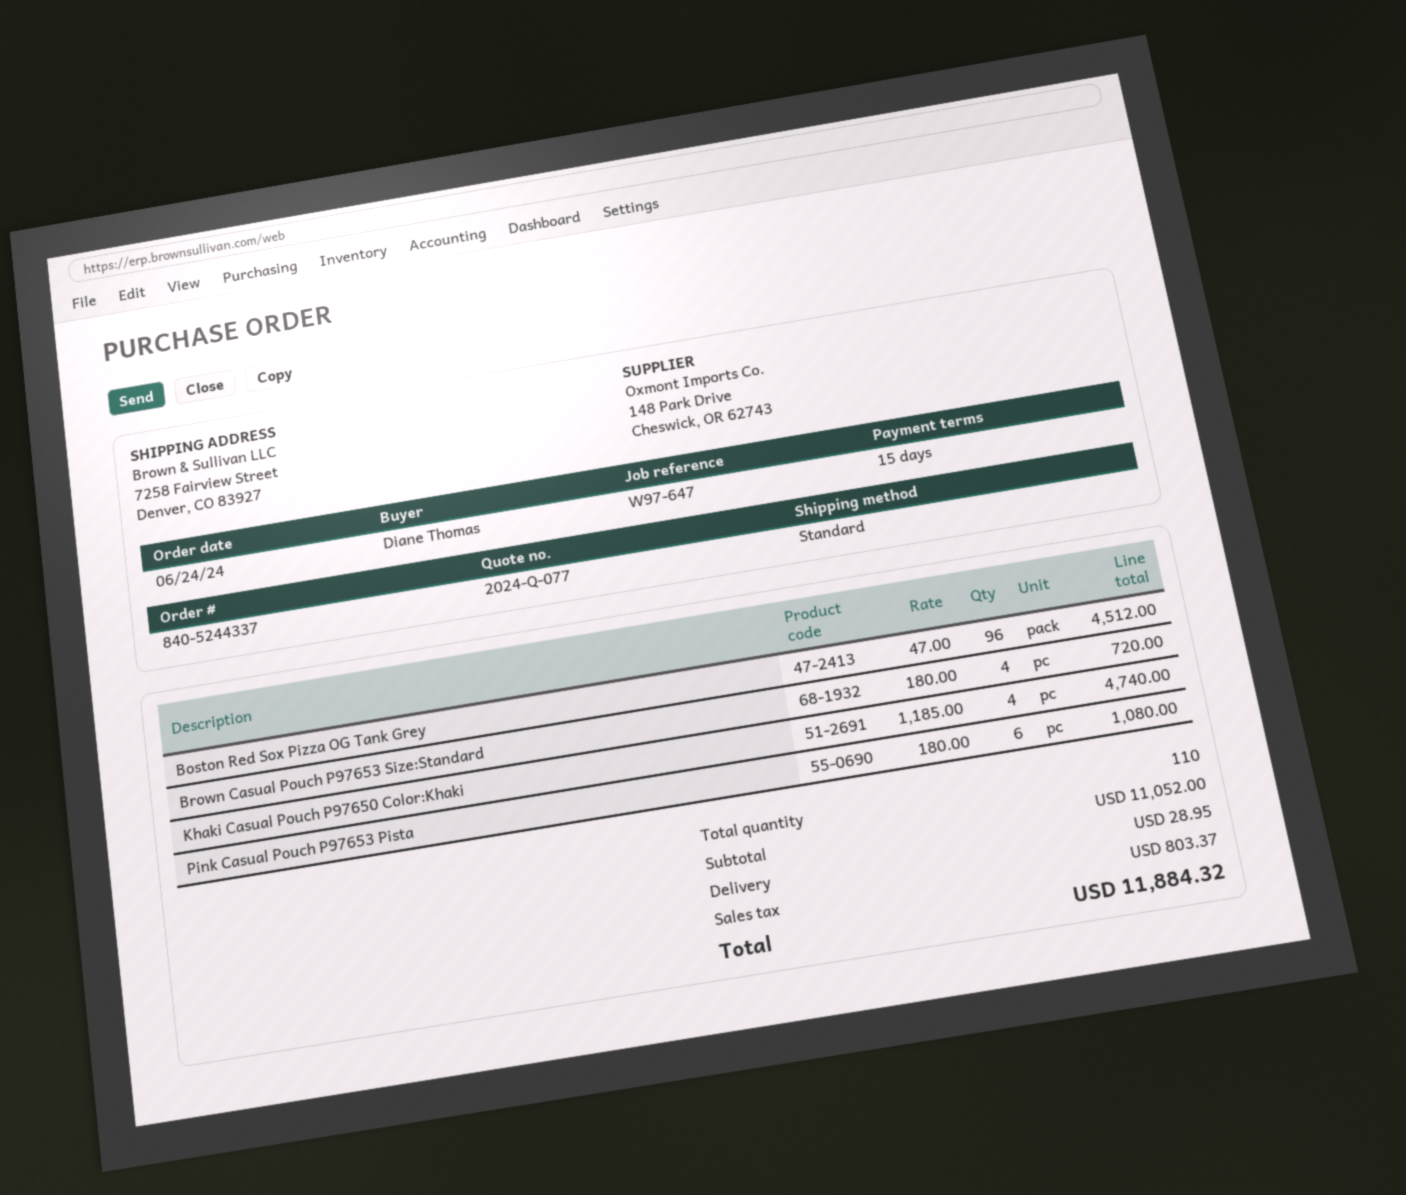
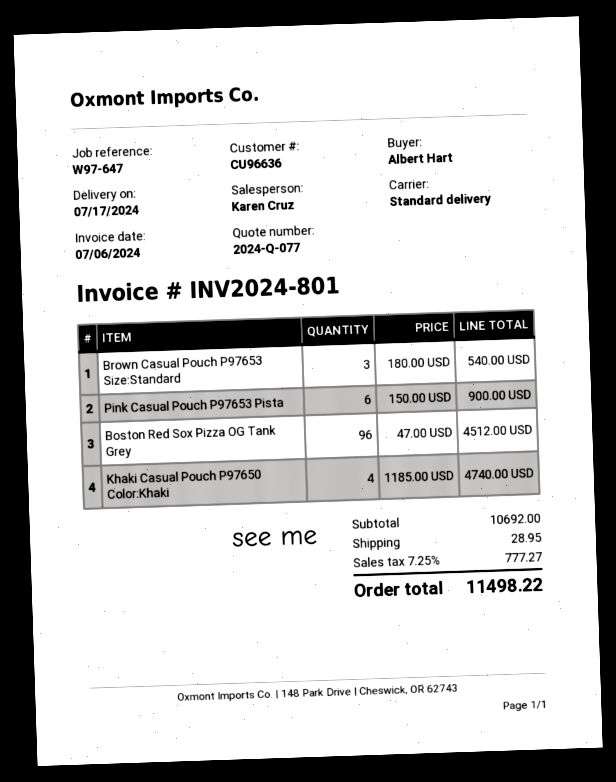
ordered by: Diane Thomas -> Albert Hart
Brown Casual Pouch P97653 Size:Standard: 4 x 180.00 = 720.00 -> 3 x 180.00 = 540.00
Pink Casual Pouch P97653 Pista: 6 x 180.00 = 1080.00 -> 6 x 150.00 = 900.00
subtotal: 11052.00 -> 10692.00
tax: 803.37 -> 777.27
total: 11884.32 -> 11498.22

